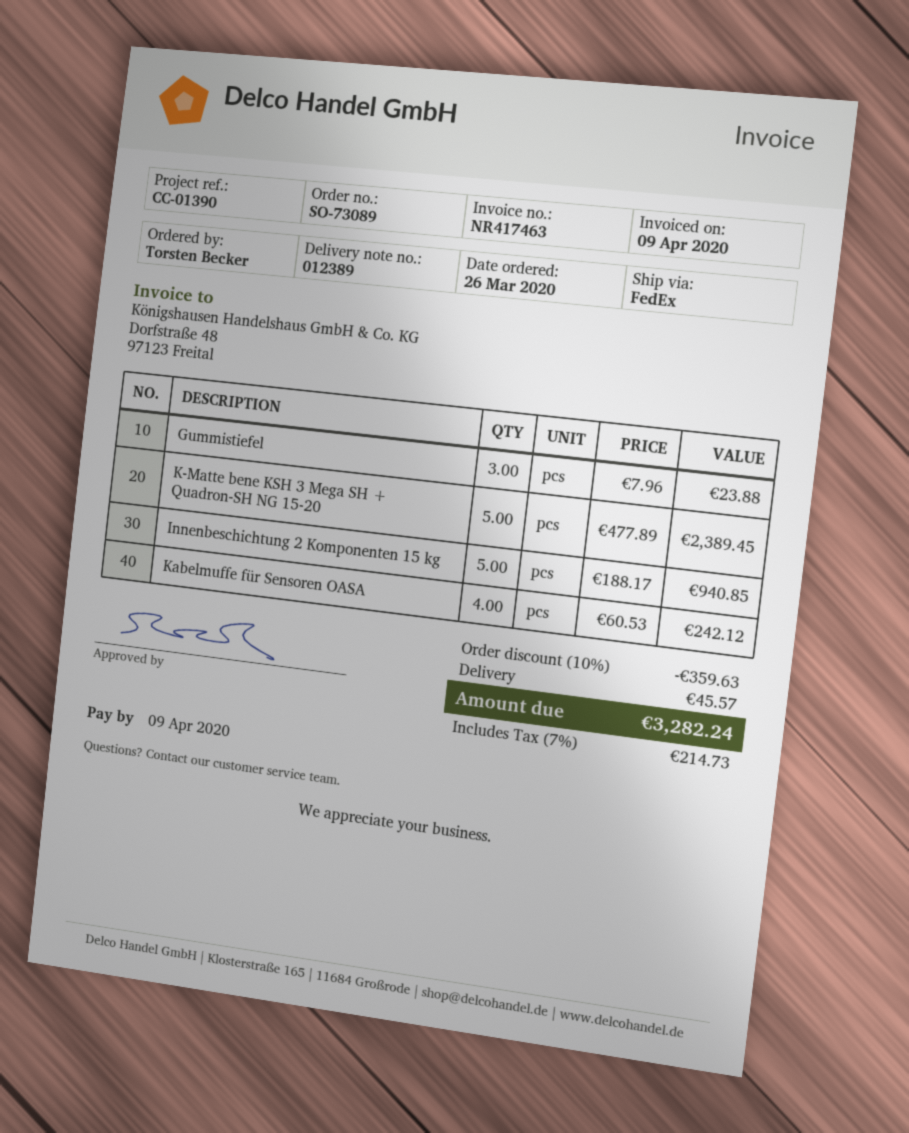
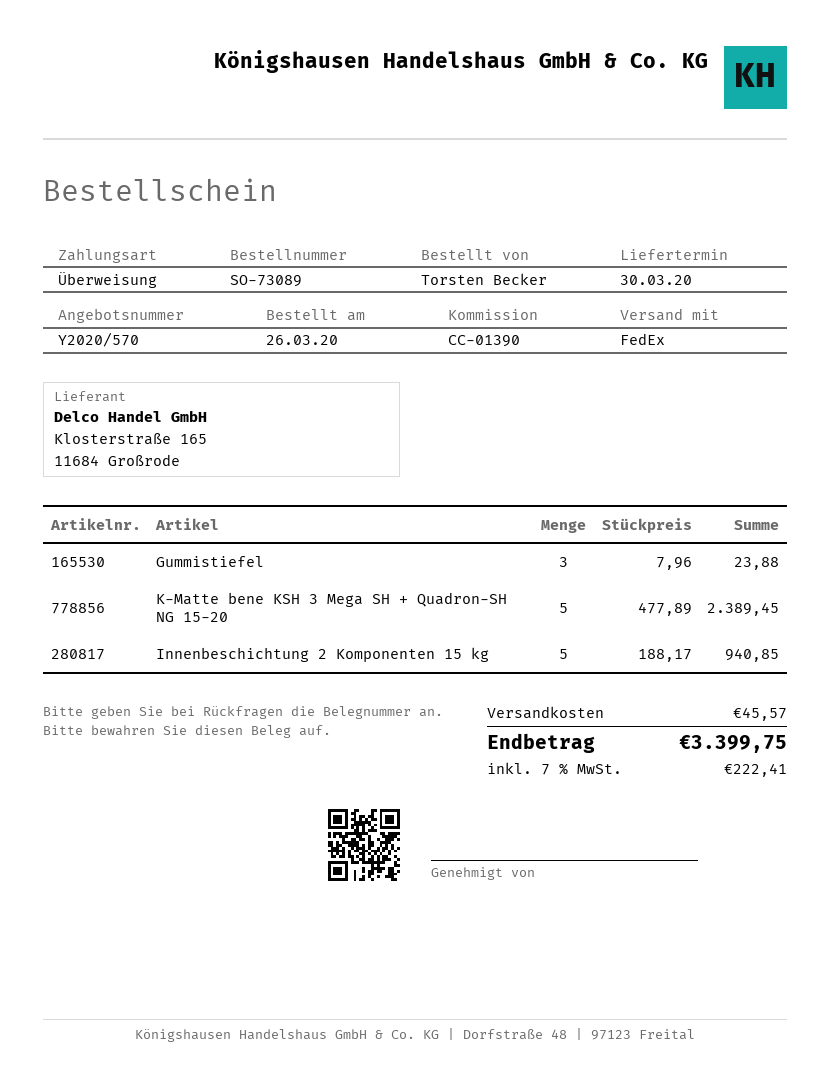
Kabelmuffe für Sensoren OASA: 4 x 60.53 = 242.12 -> none
discount: 10% = 359.63 -> none
tax: 7% = 214.73 -> 7% = 222.41
total: 3282.24 -> 3399.75

